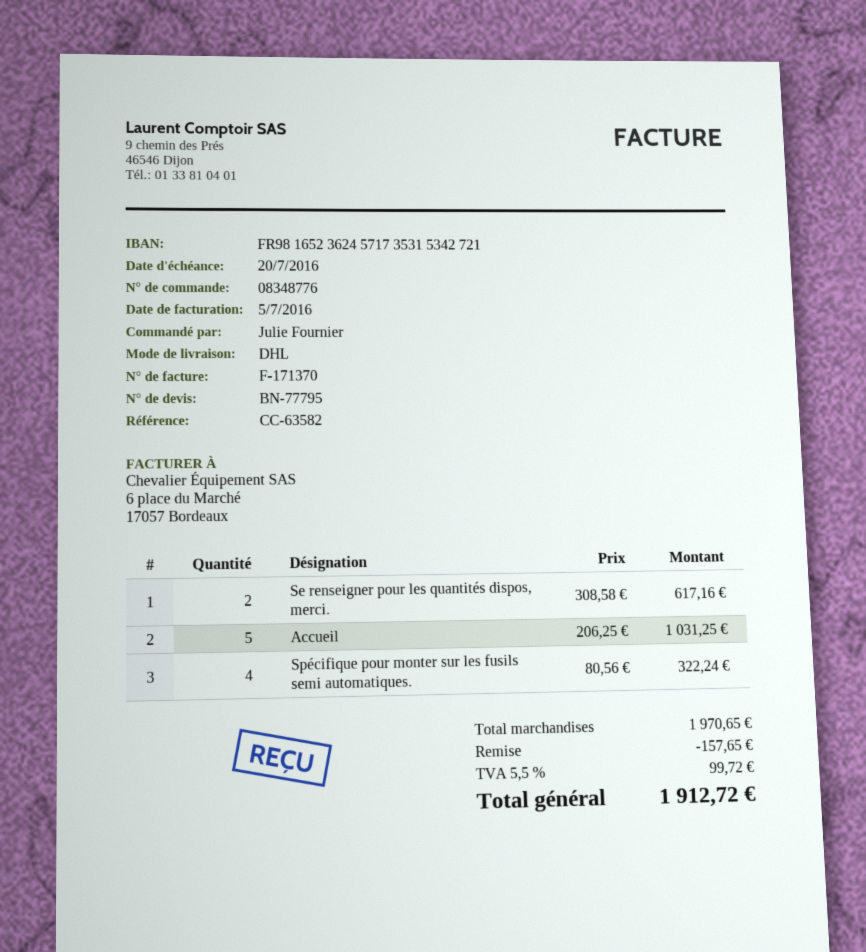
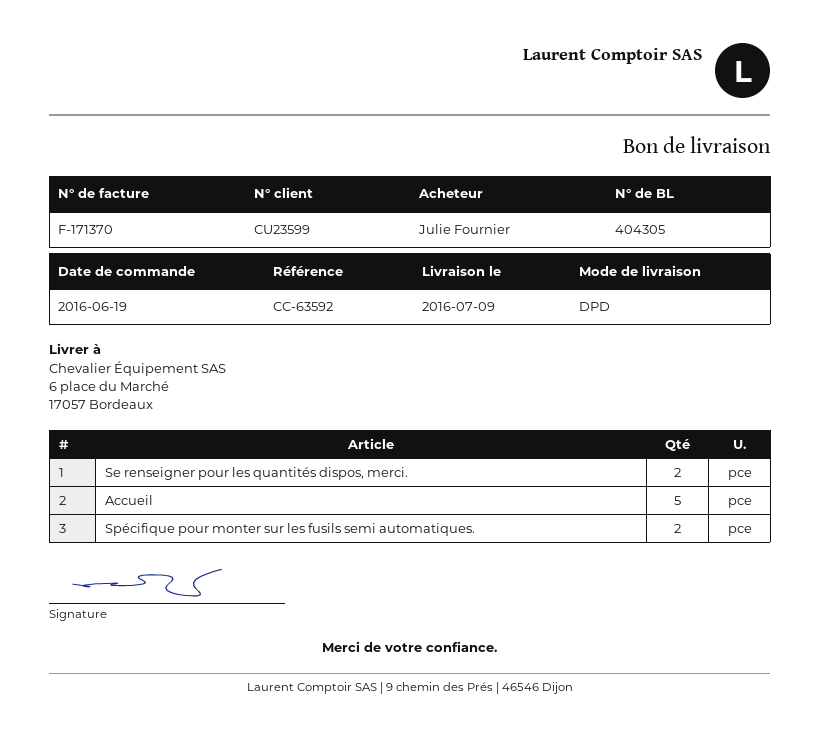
reference: CC-63582 -> CC-63592
shipping method: DHL -> DPD
Spécifique pour monter sur les fusils semi automatiques.: 4 -> 2

